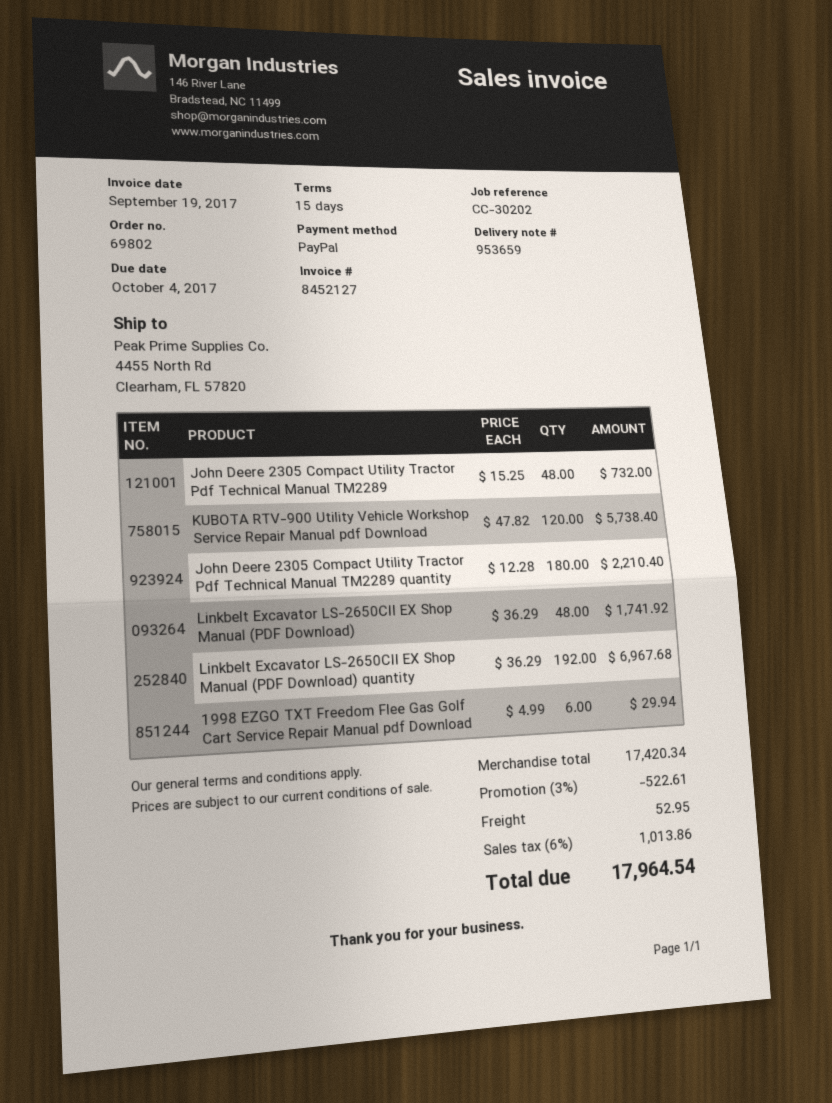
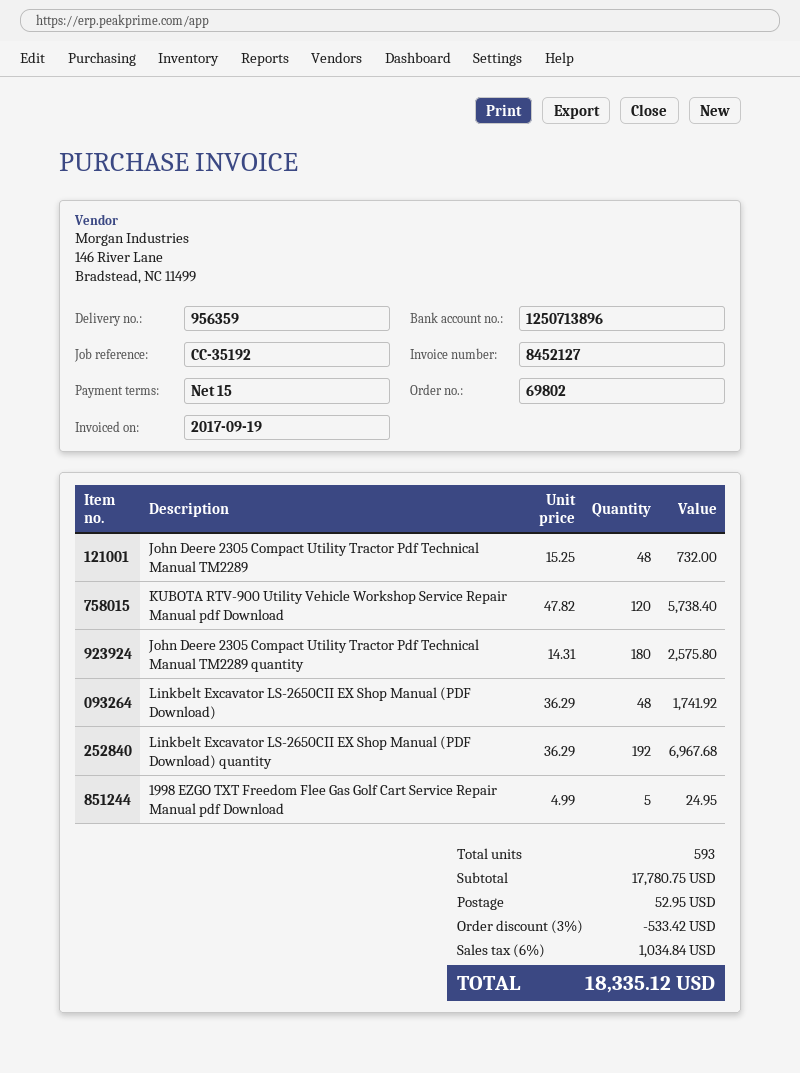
delivery note number: 953659 -> 956359
reference: CC-30202 -> CC-35192
John Deere 2305 Compact Utility Tractor Pdf Technical Manual TM2289 quantity: 180 x 12.28 = 2210.40 -> 180 x 14.31 = 2575.80
1998 EZGO TXT Freedom Flee Gas Golf Cart Service Repair Manual pdf Download: 6 x 4.99 = 29.94 -> 5 x 4.99 = 24.95
subtotal: 17420.34 -> 17780.75
discount: 3% = 522.61 -> 3% = 533.42
tax: 6% = 1013.86 -> 6% = 1034.84
total: 17964.54 -> 18335.12

